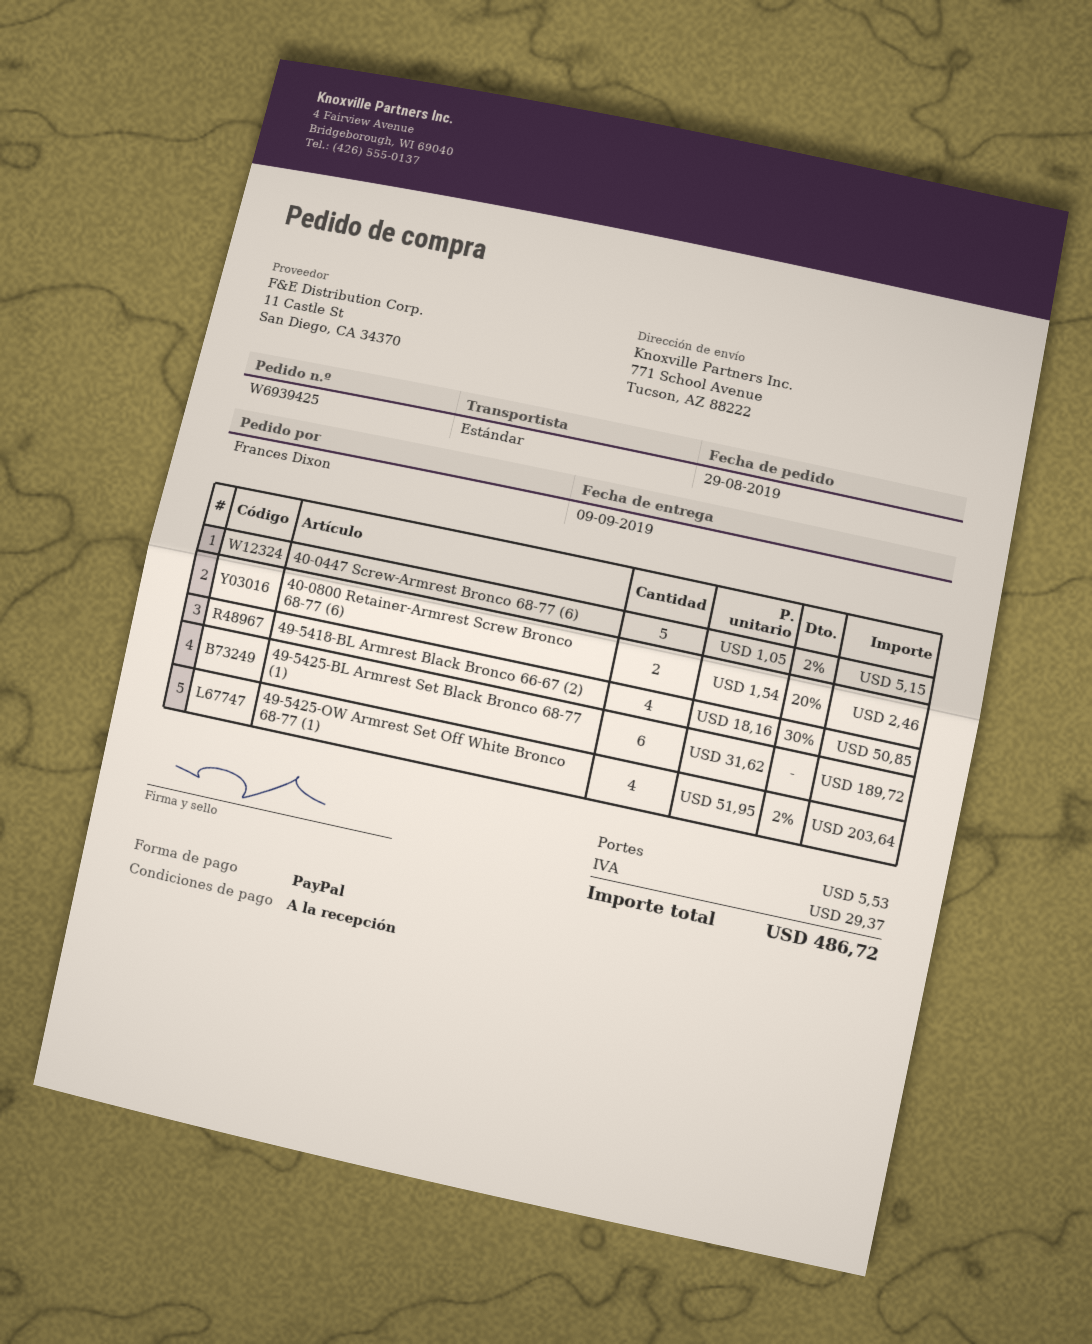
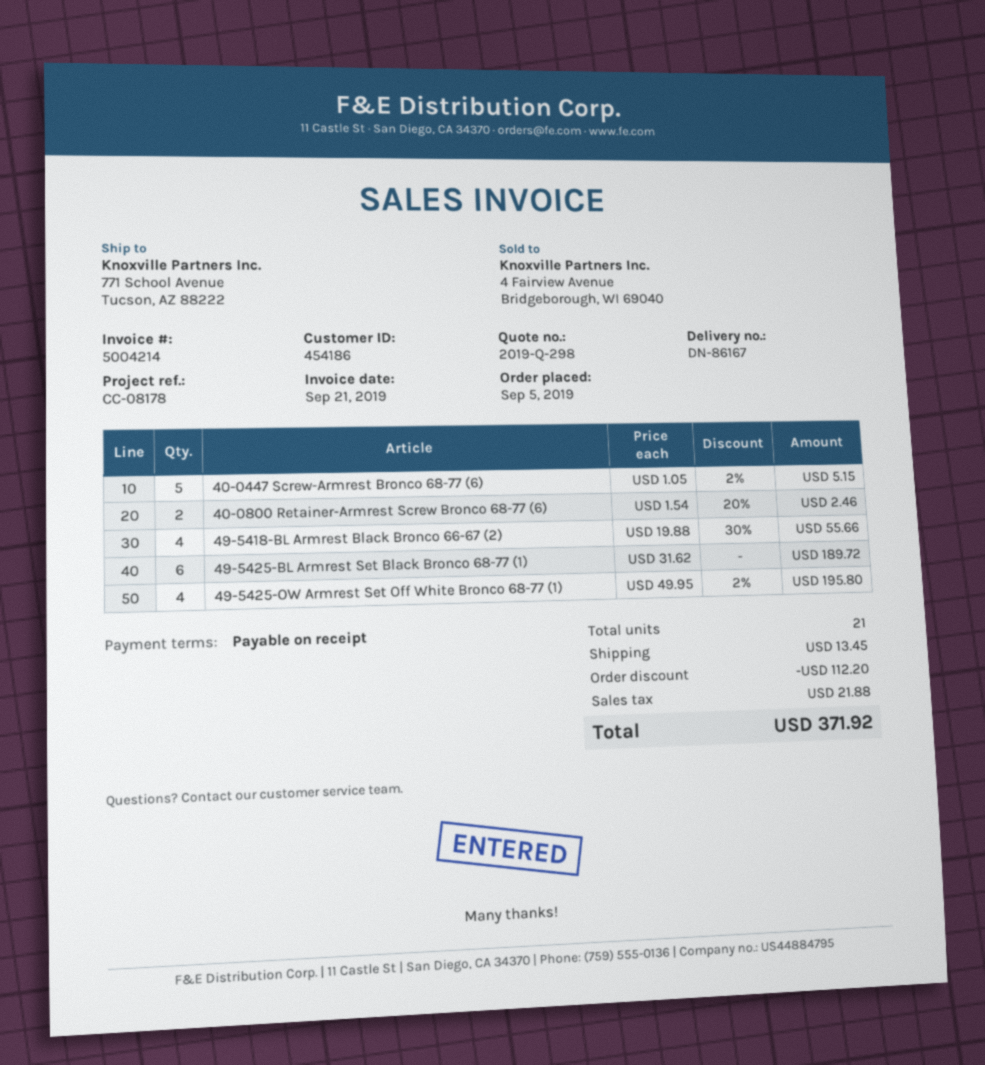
order date: 2019-08-29 -> 2019-09-05
49-5418-BL Armrest Black Bronco 66-67 (2): 4 x 18.16 - 30% = 50.85 -> 4 x 19.88 - 30% = 55.66
49-5425-OW Armrest Set Off White Bronco 68-77 (1): 4 x 51.95 - 2% = 203.64 -> 4 x 49.95 - 2% = 195.80
discount: none -> 112.20
shipping: 5.53 -> 13.45
tax: 29.37 -> 21.88
total: 486.72 -> 371.92

